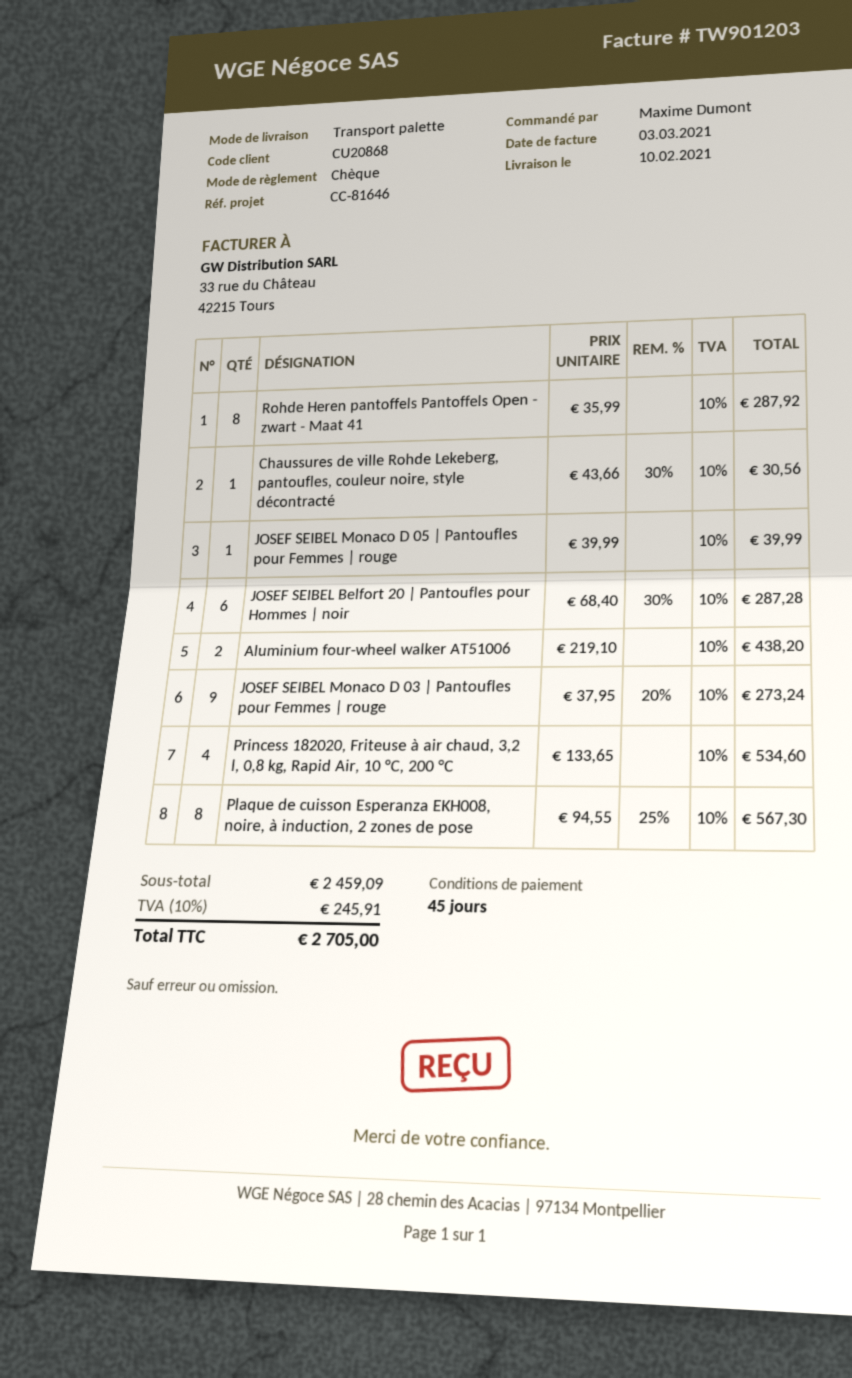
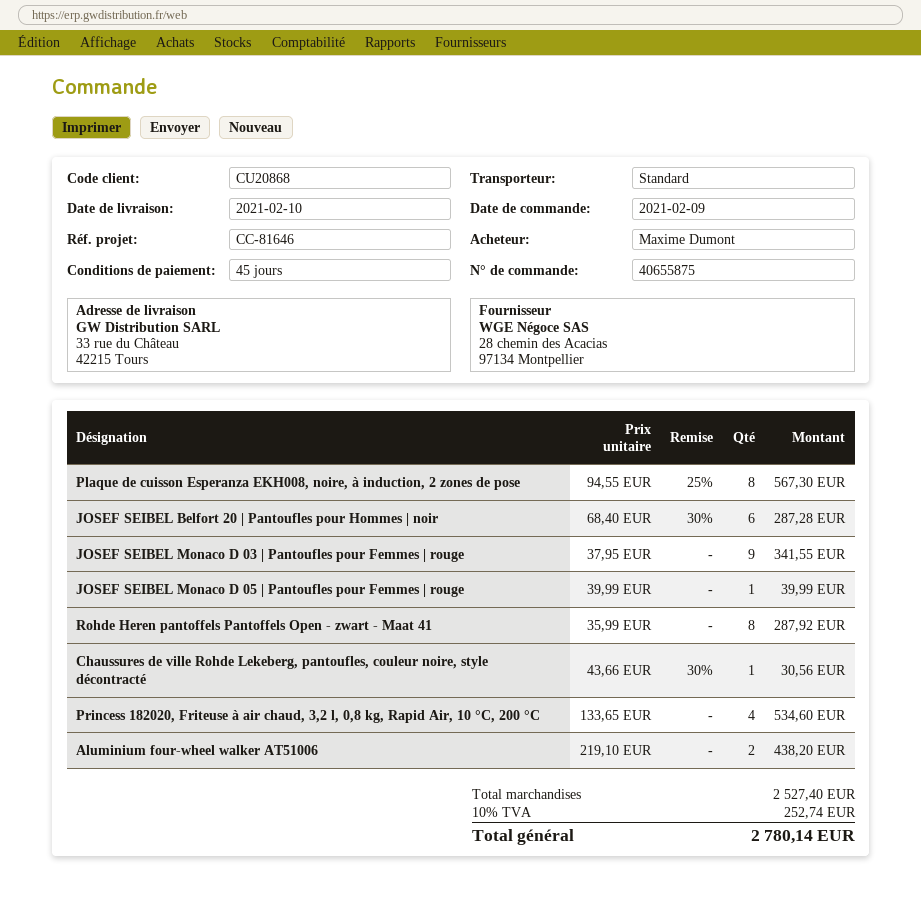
shipping method: pallet freight -> standard
JOSEF SEIBEL Monaco D 03 | Pantoufles pour Femmes | rouge: 9 x 37.95 - 20% = 273.24 -> 9 x 37.95 = 341.55
subtotal: 2459.09 -> 2527.40
tax: 10% = 245.91 -> 10% = 252.74
total: 2705.00 -> 2780.14

